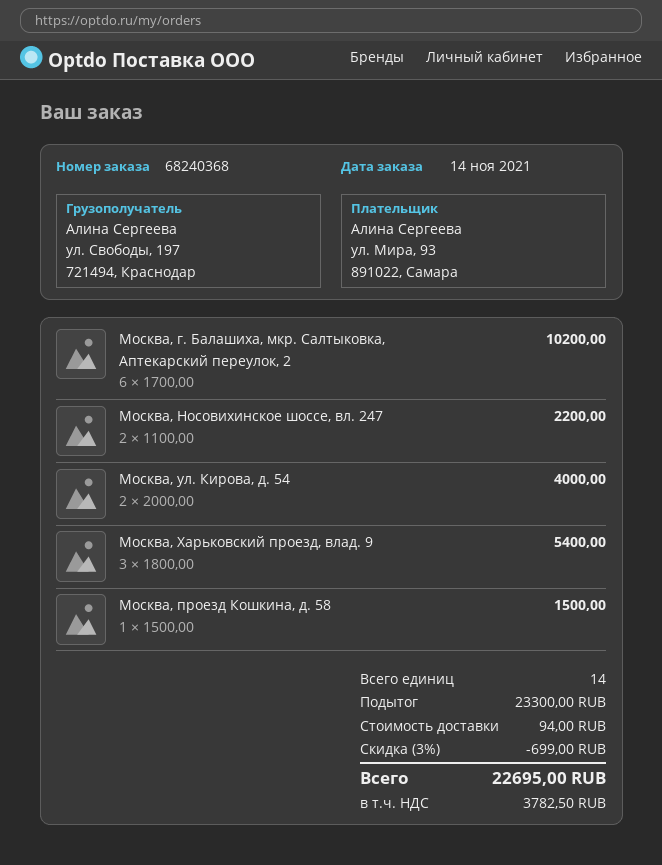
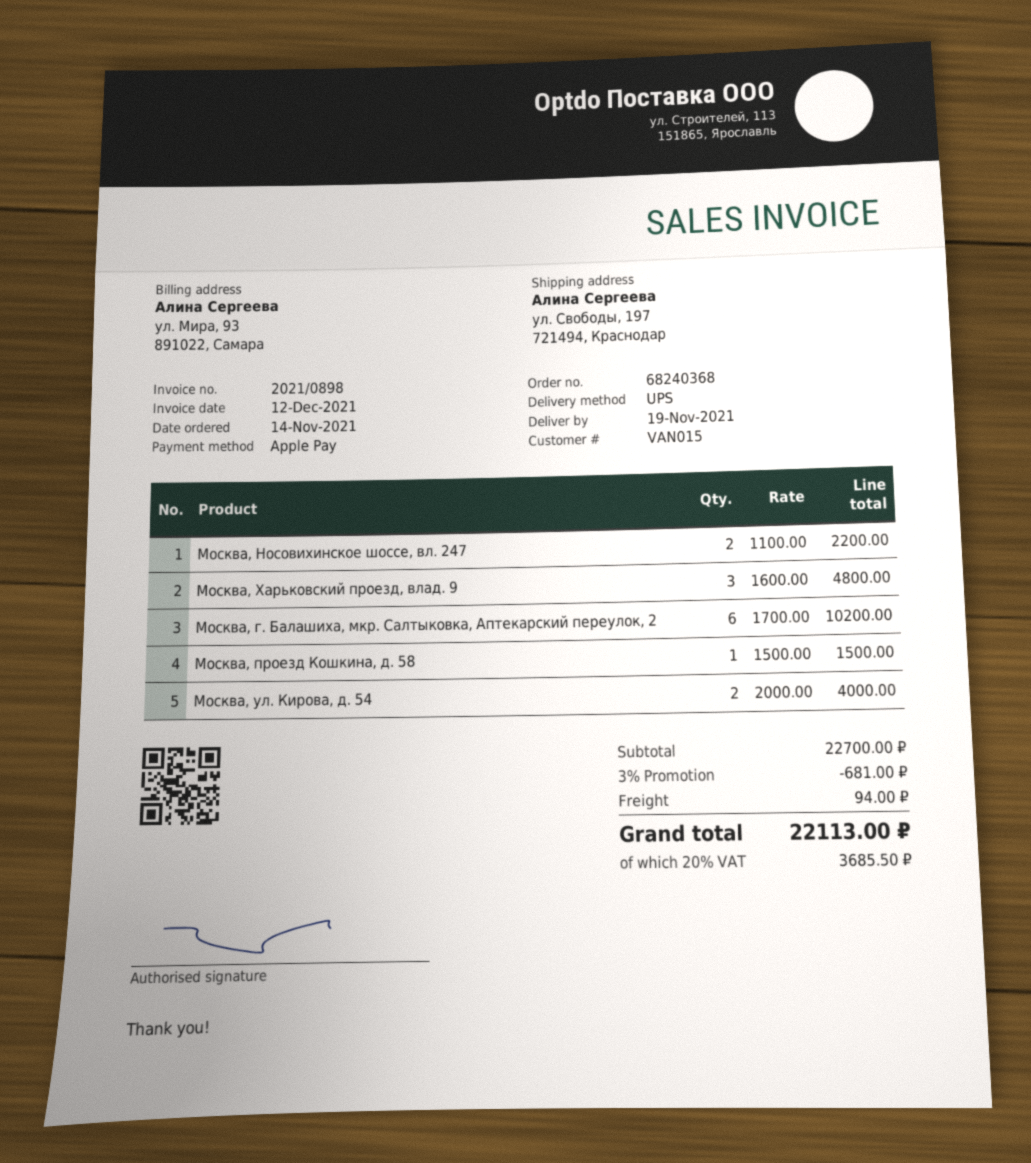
Москва, Харьковский проезд, влад. 9: 3 x 1800.00 = 5400.00 -> 3 x 1600.00 = 4800.00
subtotal: 23300.00 -> 22700.00
discount: 3% = 699.00 -> 3% = 681.00
tax: 3782.50 -> 3685.50
total: 22695.00 -> 22113.00

